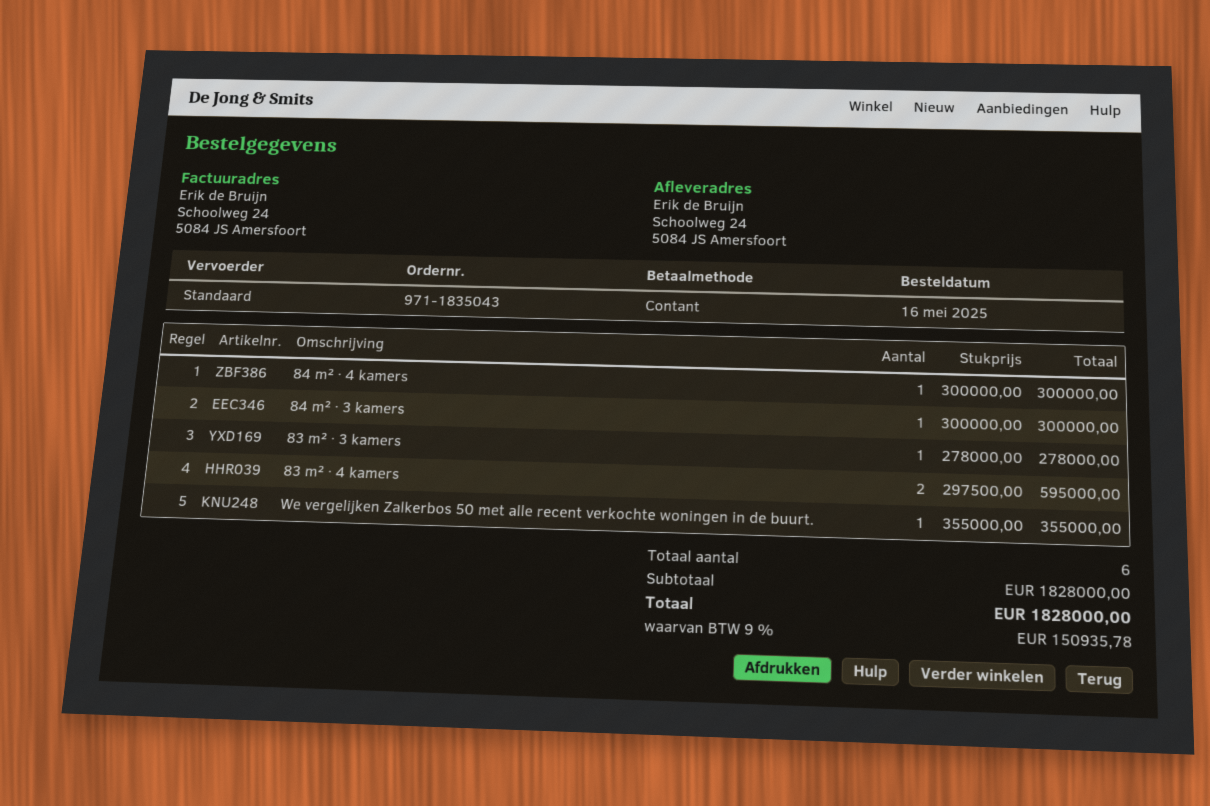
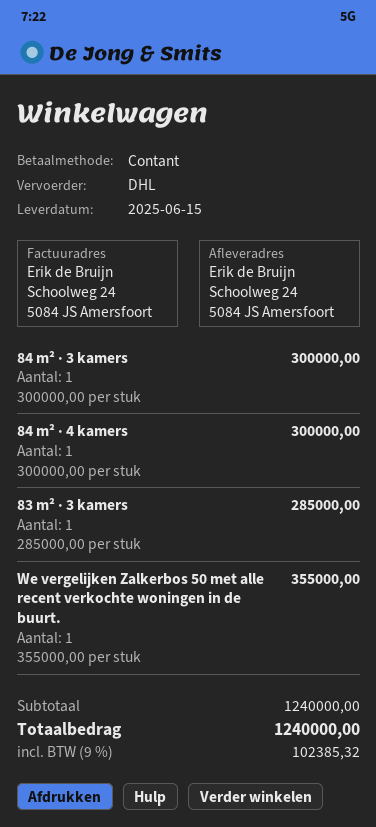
shipping method: standard -> DHL
83 m² · 3 kamers: 1 x 278000.00 = 278000.00 -> 1 x 285000.00 = 285000.00
83 m² · 4 kamers: 2 x 297500.00 = 595000.00 -> none
subtotal: 1828000.00 -> 1240000.00
tax: 9% = 150935.78 -> 9% = 102385.32
total: 1828000.00 -> 1240000.00

